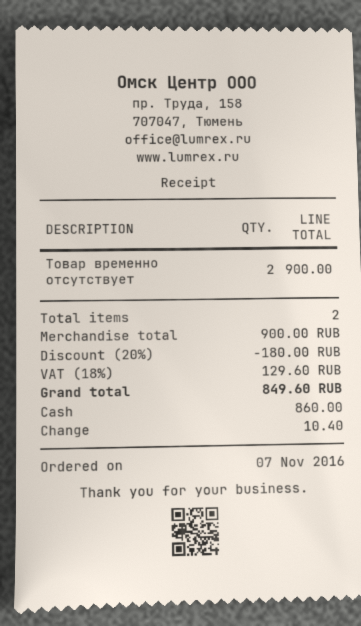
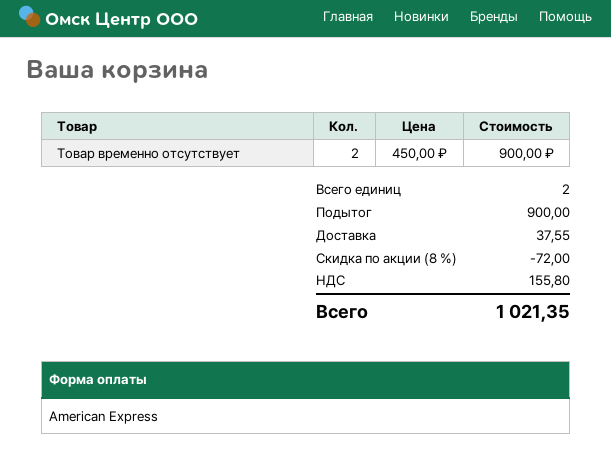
payment method: cash -> American Express
discount: 20% = 180.00 -> 8% = 72.00
shipping: none -> 37.55
tax: 129.60 -> 155.80
total: 849.60 -> 1021.35

